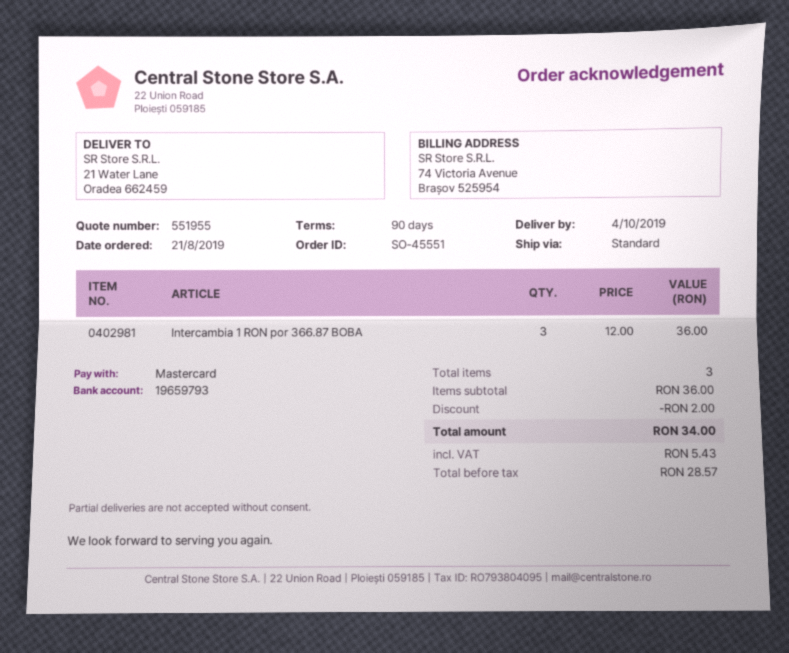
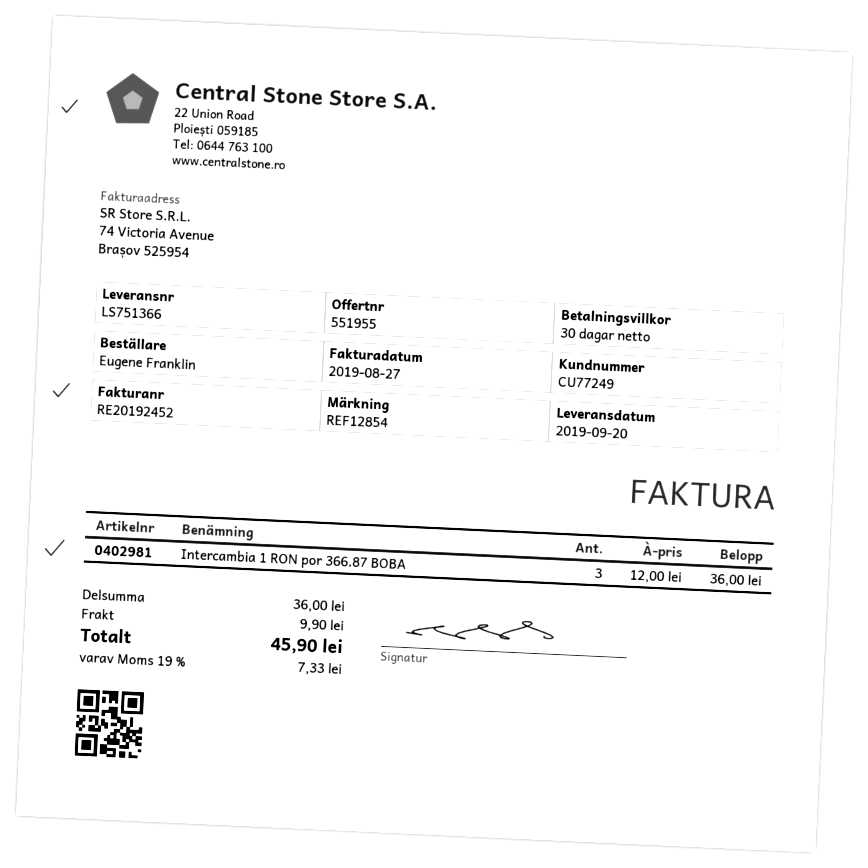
delivery date: 2019-10-04 -> 2019-09-20
payment terms: 90 days -> 30 days
discount: 2.00 -> none
shipping: none -> 9.90
tax: 5.43 -> 7.33
total: 34.00 -> 45.90

